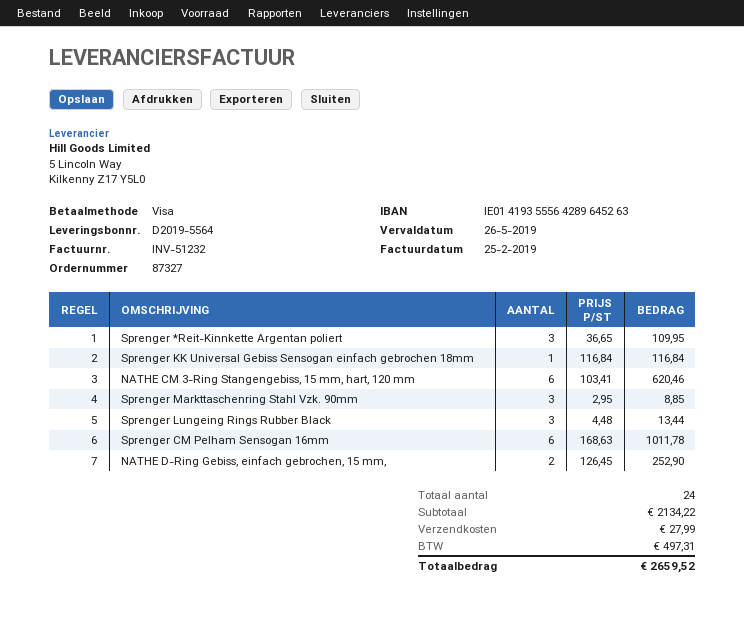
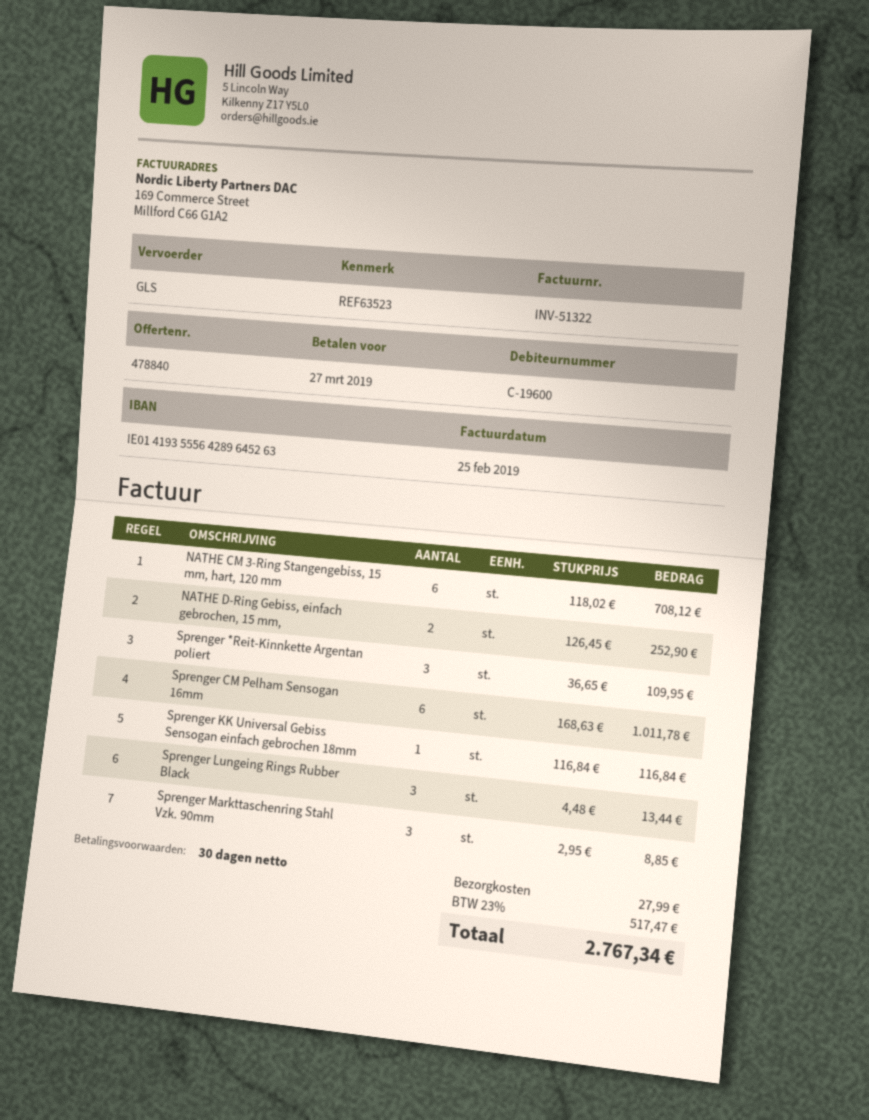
invoice number: INV-51232 -> INV-51322
due date: 2019-05-26 -> 2019-03-27
NATHE CM 3-Ring Stangengebiss, 15 mm, hart, 120 mm: 6 x 103.41 = 620.46 -> 6 x 118.02 = 708.12
tax: 497.31 -> 517.47
total: 2659.52 -> 2767.34

